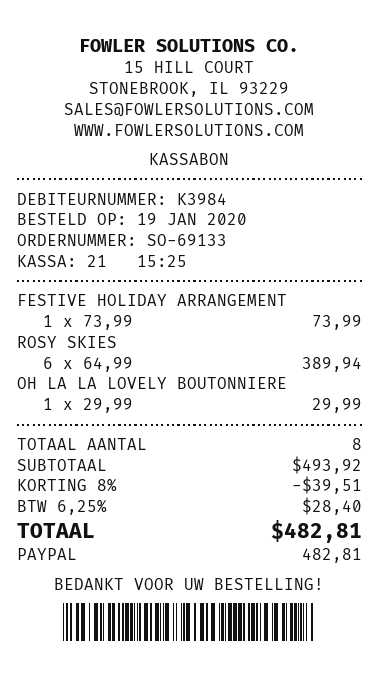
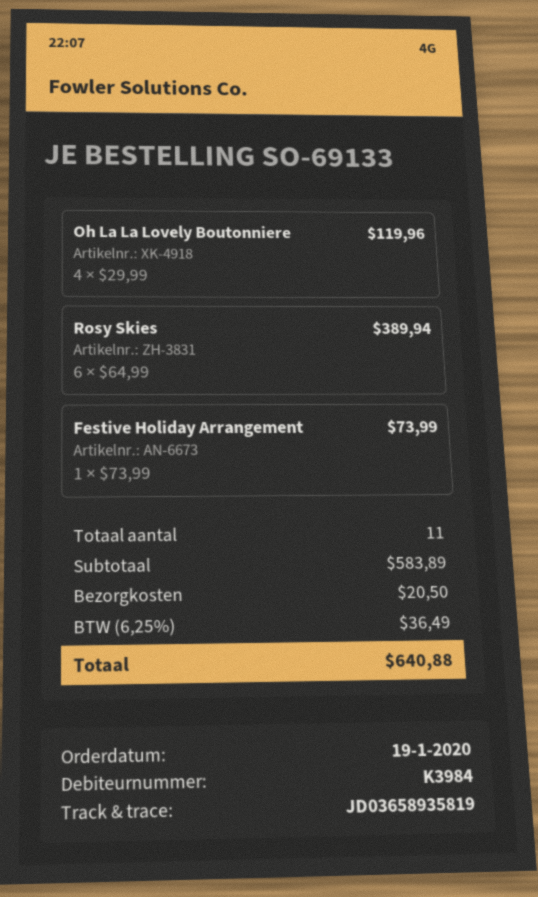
OH LA LA LOVELY BOUTONNIERE: 1 x 29.99 = 29.99 -> 4 x 29.99 = 119.96
total quantity: 8 -> 11
subtotal: 493.92 -> 583.89
discount: 8% = 39.51 -> none
shipping: none -> 20.50
tax: 6.25% = 28.40 -> 6.25% = 36.49
total: 482.81 -> 640.88

